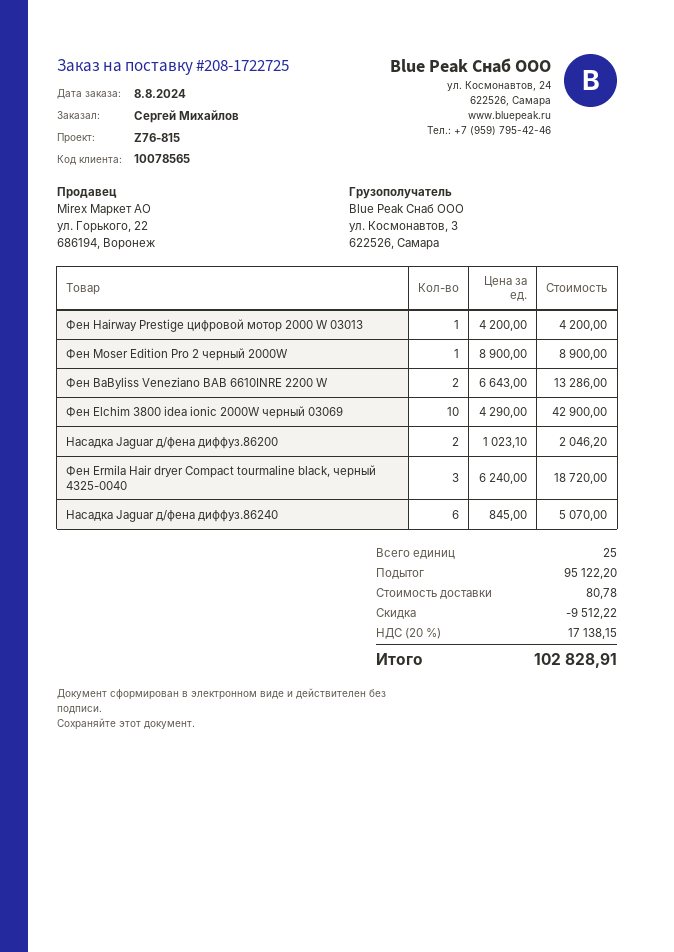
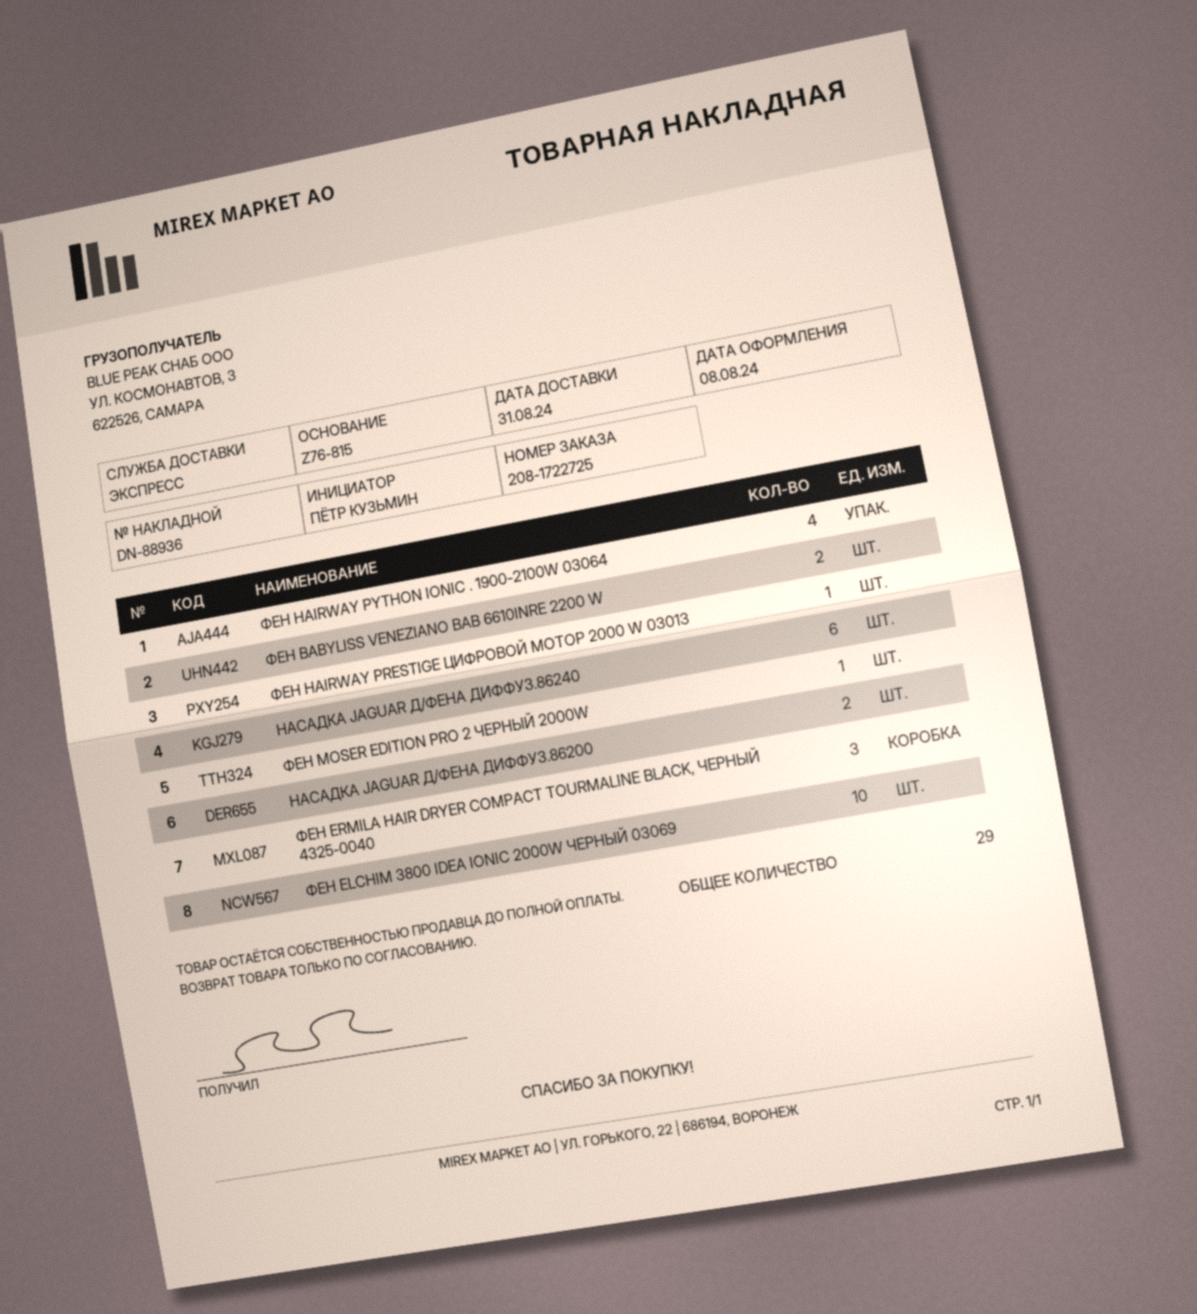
ordered by: Сергей Михайлов -> ПЁТР КУЗЬМИН
ФЕН HAIRWAY PYTHON IONIC . 1900-2100W 03064: none -> 4
total quantity: 25 -> 29

